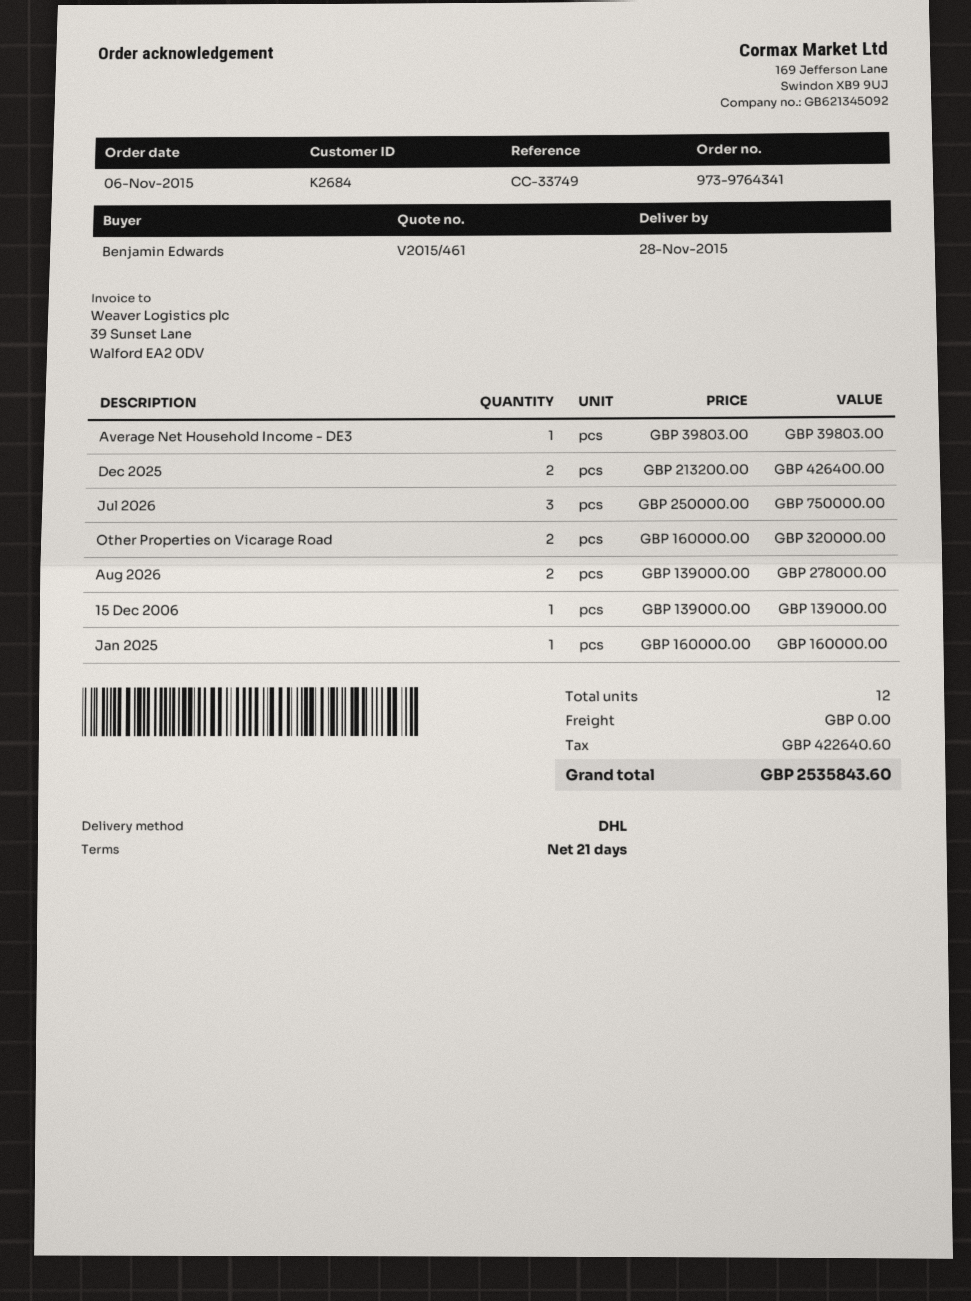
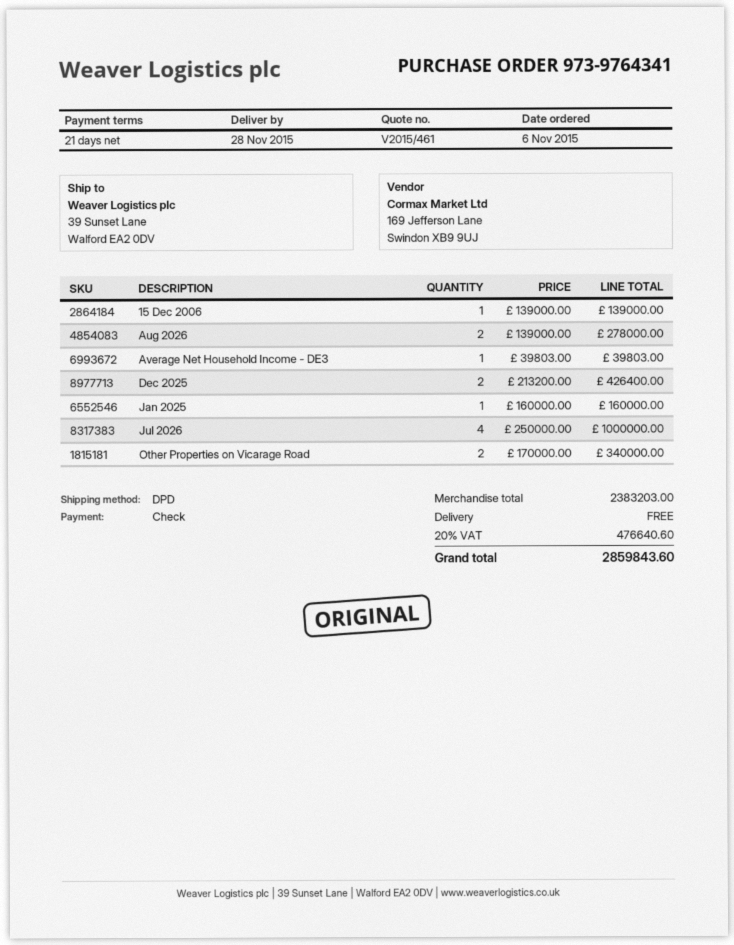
shipping method: DHL -> DPD
Jul 2026: 3 x 250000.00 = 750000.00 -> 4 x 250000.00 = 1000000.00
Other Properties on Vicarage Road: 2 x 160000.00 = 320000.00 -> 2 x 170000.00 = 340000.00
tax: 422640.60 -> 476640.60
total: 2535843.60 -> 2859843.60

